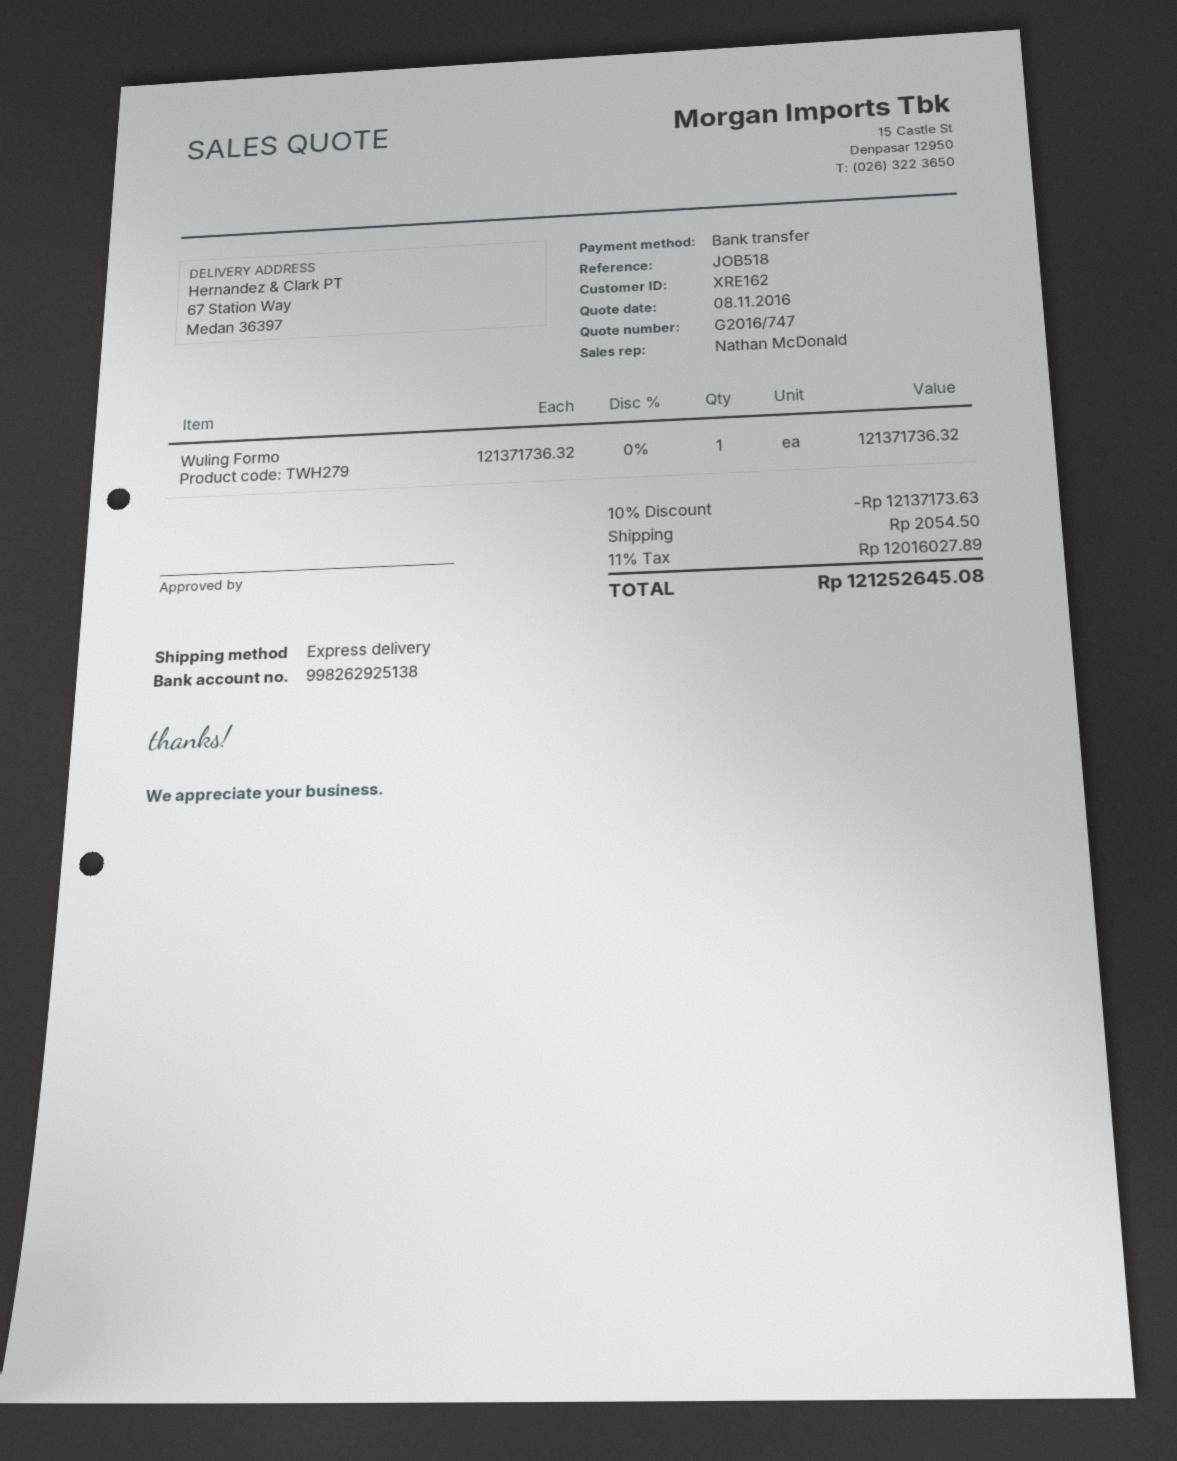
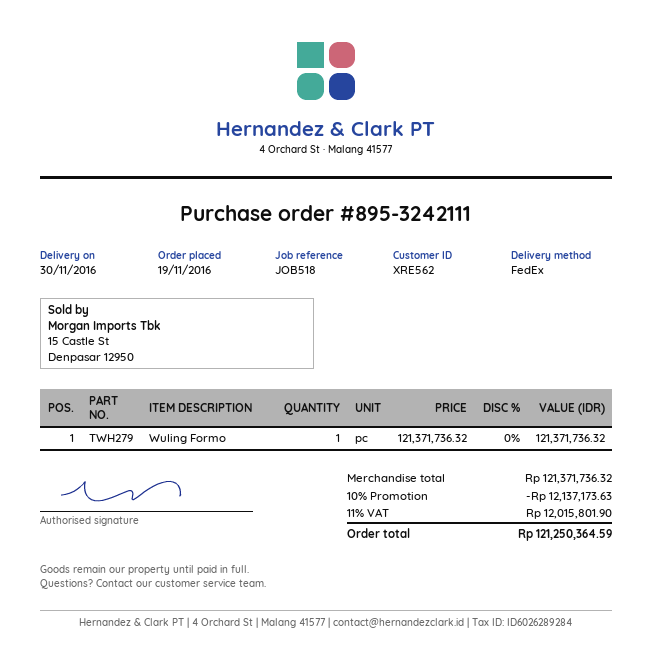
customer number: XRE162 -> XRE562
shipping method: express -> FedEx
shipping: 2054.50 -> none
tax: 11% = 12016027.89 -> 11% = 12015801.90
total: 121252645.08 -> 121250364.59

